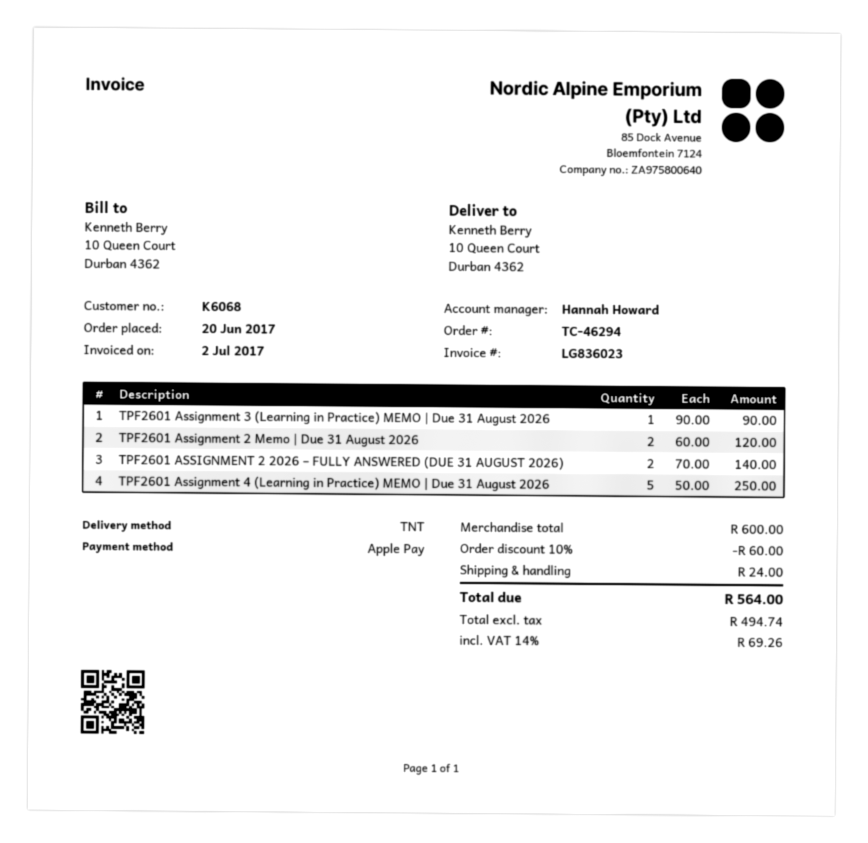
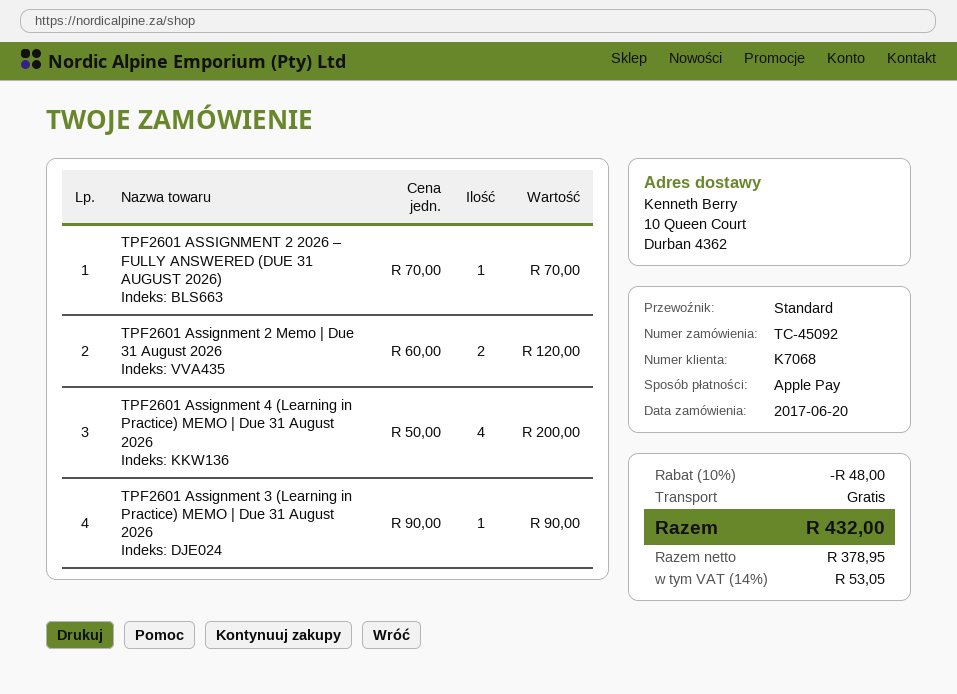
order number: TC-46294 -> TC-45092
customer number: K6068 -> K7068
shipping method: TNT -> standard
TPF2601 ASSIGNMENT 2 2026 – FULLY ANSWERED (DUE 31 AUGUST 2026): 2 x 70.00 = 140.00 -> 1 x 70.00 = 70.00
TPF2601 Assignment 4 (Learning in Practice) MEMO | Due 31 August 2026: 5 x 50.00 = 250.00 -> 4 x 50.00 = 200.00
discount: 10% = 60.00 -> 10% = 48.00
shipping: 24.00 -> 0.00
net: 494.74 -> 378.95
tax: 14% = 69.26 -> 14% = 53.05
total: 564.00 -> 432.00

